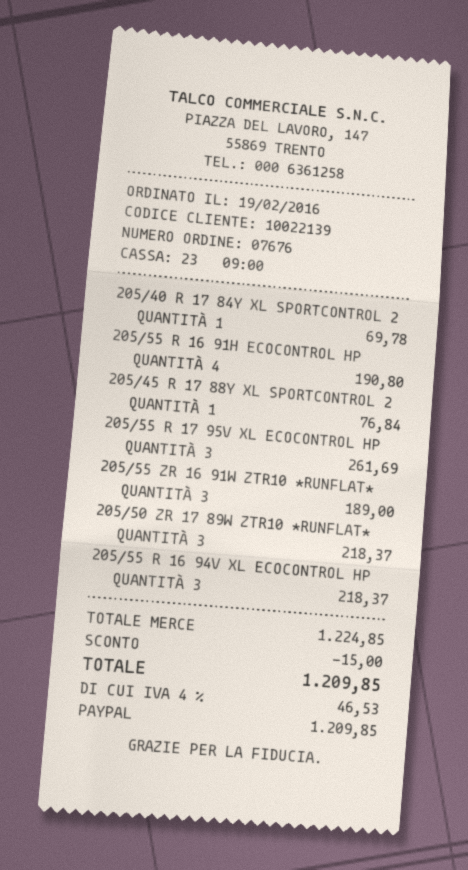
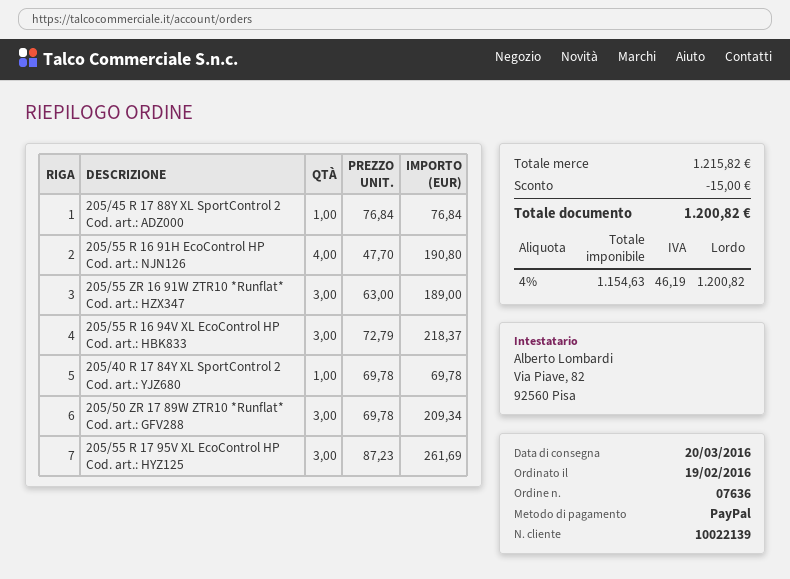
order number: 07676 -> 07636
205/50 ZR 17 89W ZTR10 *RUNFLAT*: 3 for 218.37 -> 3 for 209.34
subtotal: 1224.85 -> 1215.82
tax: 4% = 46.53 -> 4% = 46.19
total: 1209.85 -> 1200.82

